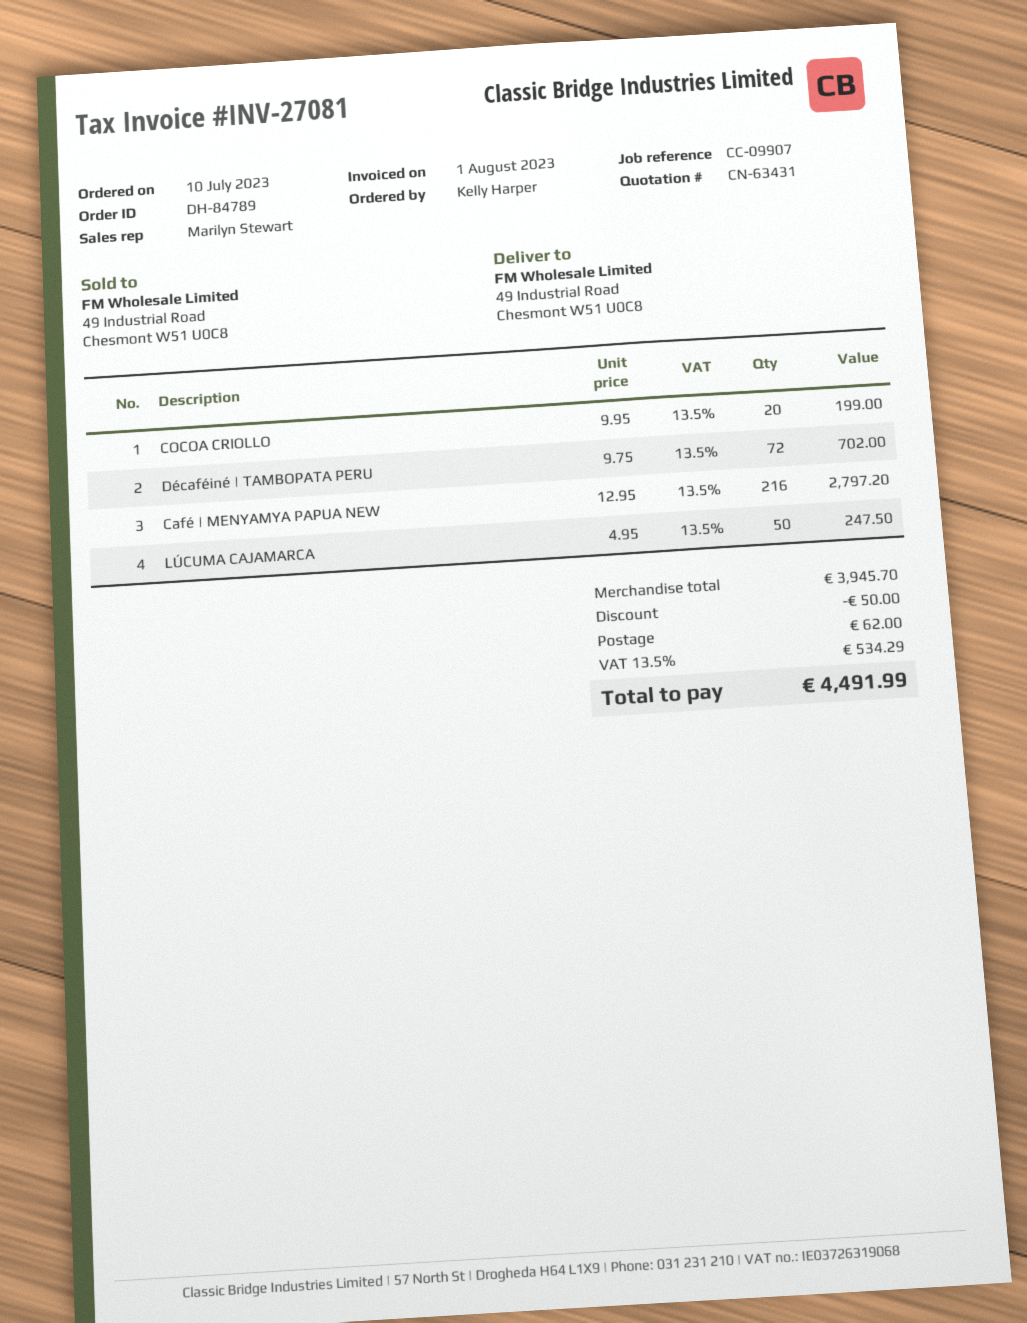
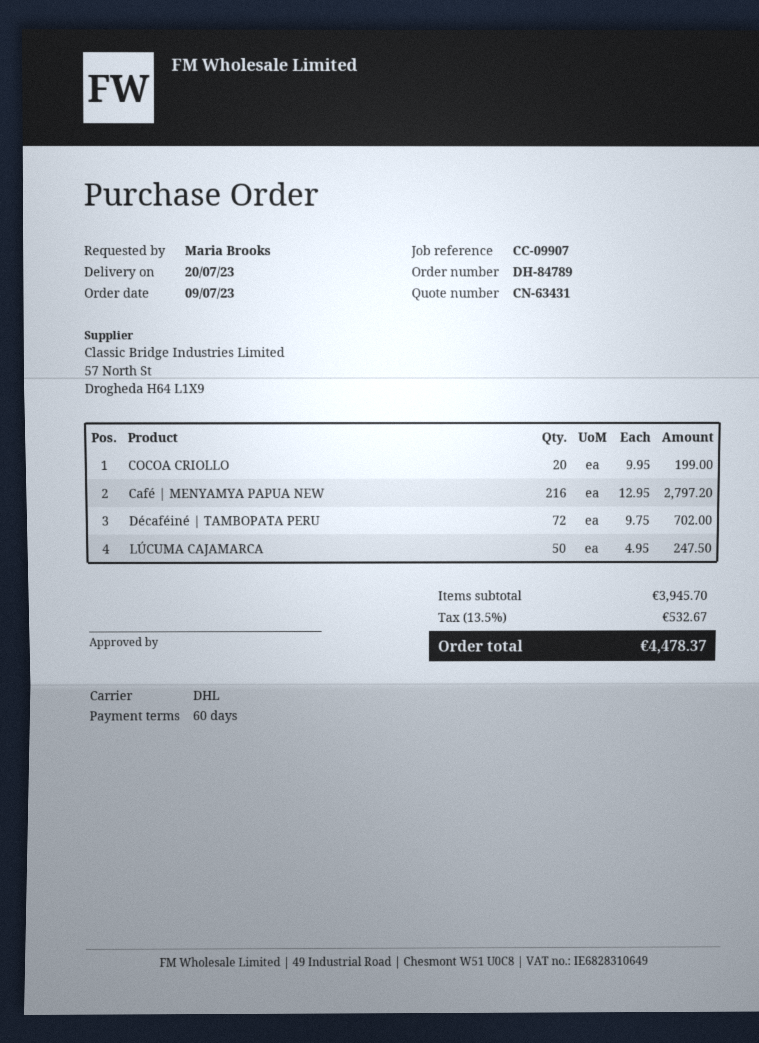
order date: 2023-07-10 -> 2023-07-09
ordered by: Kelly Harper -> Maria Brooks
discount: 50.00 -> none
shipping: 62.00 -> none
tax: 13.5% = 534.29 -> 13.5% = 532.67
total: 4491.99 -> 4478.37

